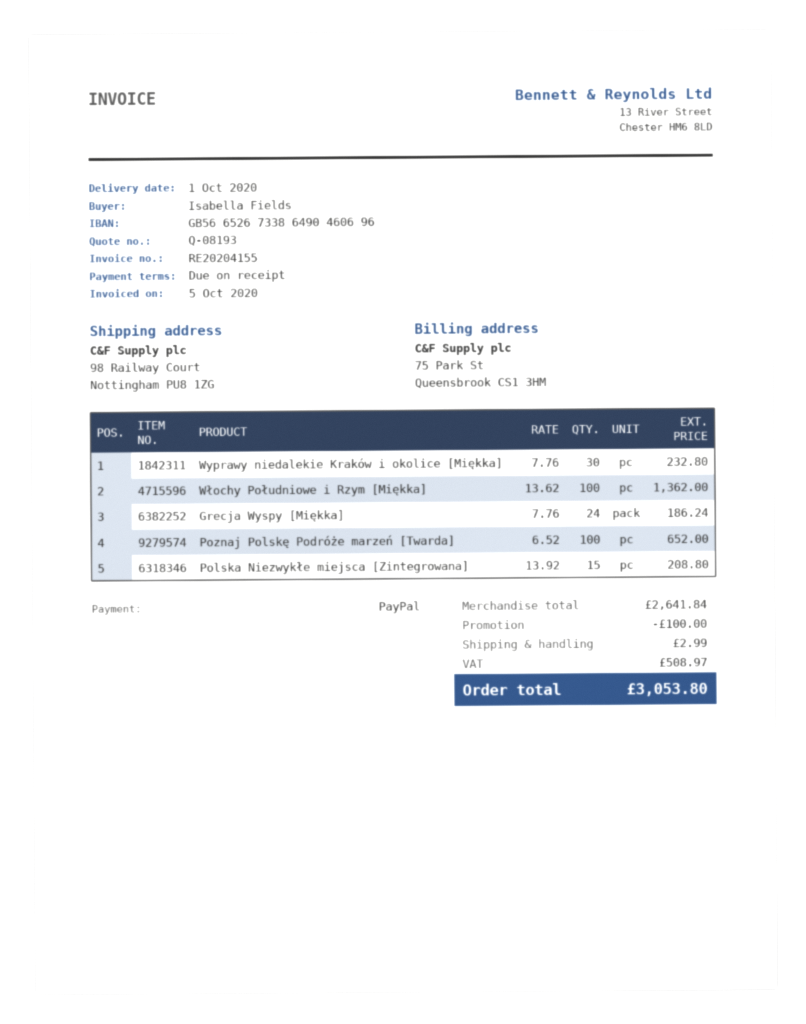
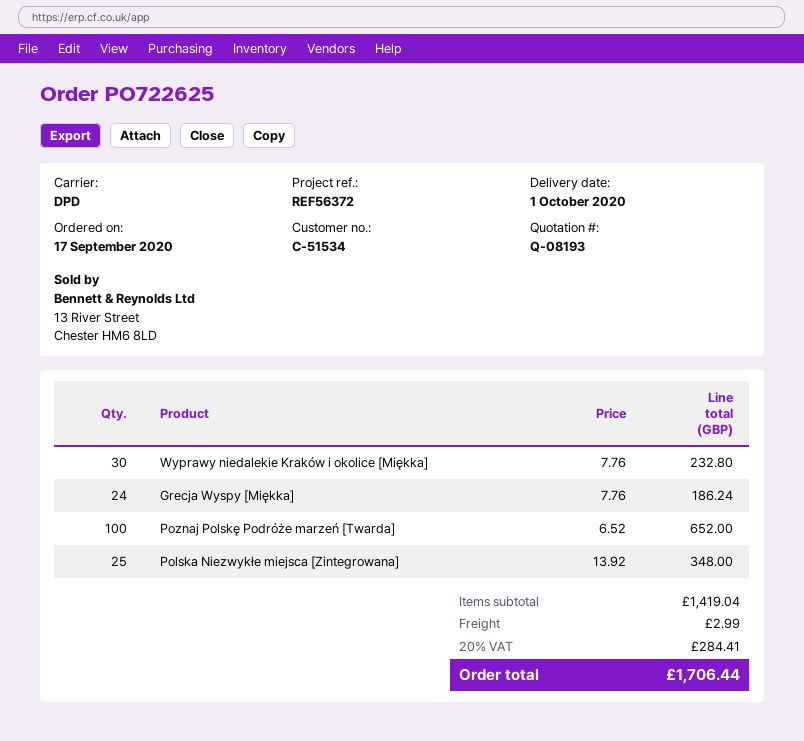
Włochy Południowe i Rzym [Miękka]: 100 x 13.62 = 1362.00 -> none
Polska Niezwykłe miejsca [Zintegrowana]: 15 x 13.92 = 208.80 -> 25 x 13.92 = 348.00
subtotal: 2641.84 -> 1419.04
discount: 100.00 -> none
tax: 508.97 -> 284.41
total: 3053.80 -> 1706.44

